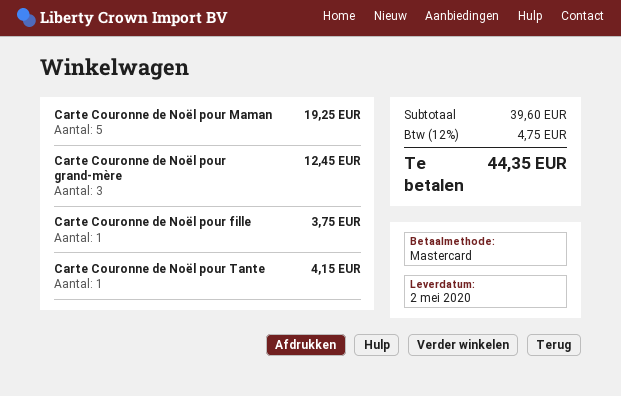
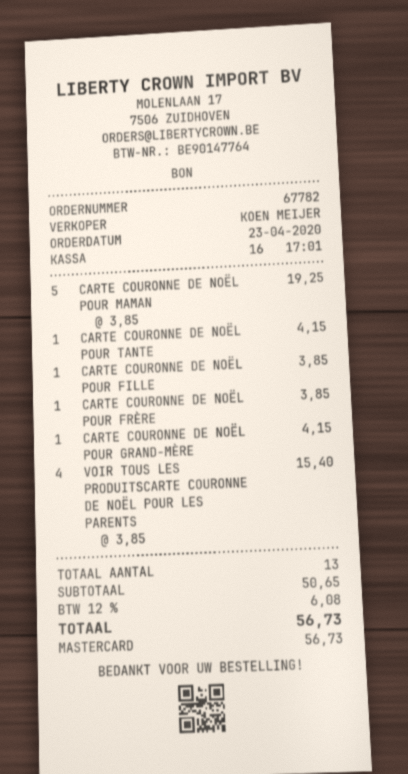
Carte Couronne de Noël pour grand-mère: 3 for 12.45 -> 1 for 4.15
Carte Couronne de Noël pour fille: 1 for 3.75 -> 1 for 3.85
CARTE COURONNE DE NOËL POUR FRÈRE: none -> 1 for 3.85
VOIR TOUS LES PRODUITSCARTE COURONNE DE NOËL POUR LES PARENTS: none -> 4 for 15.40
subtotal: 39.60 -> 50.65
tax: 12% = 4.75 -> 12% = 6.08
total: 44.35 -> 56.73

